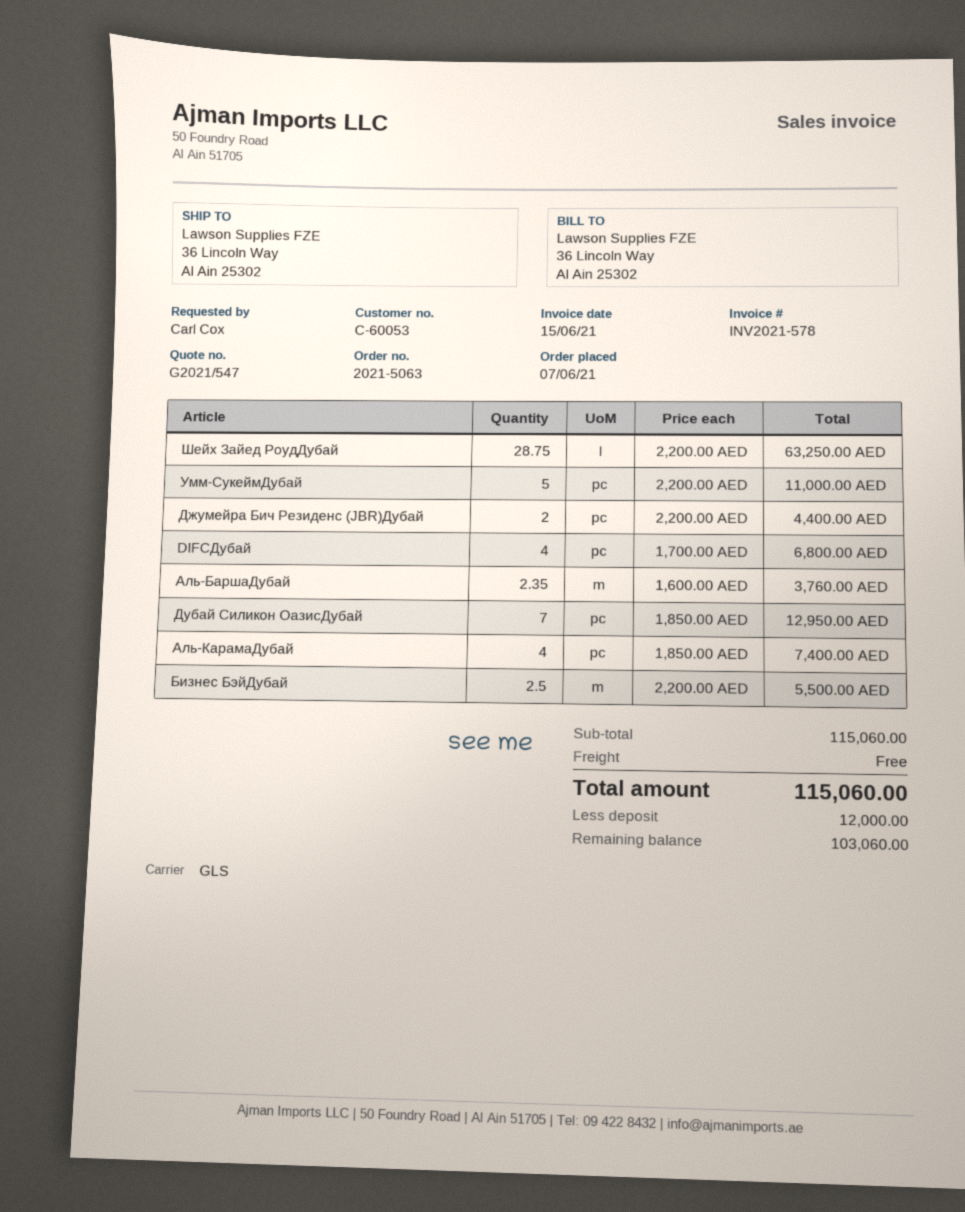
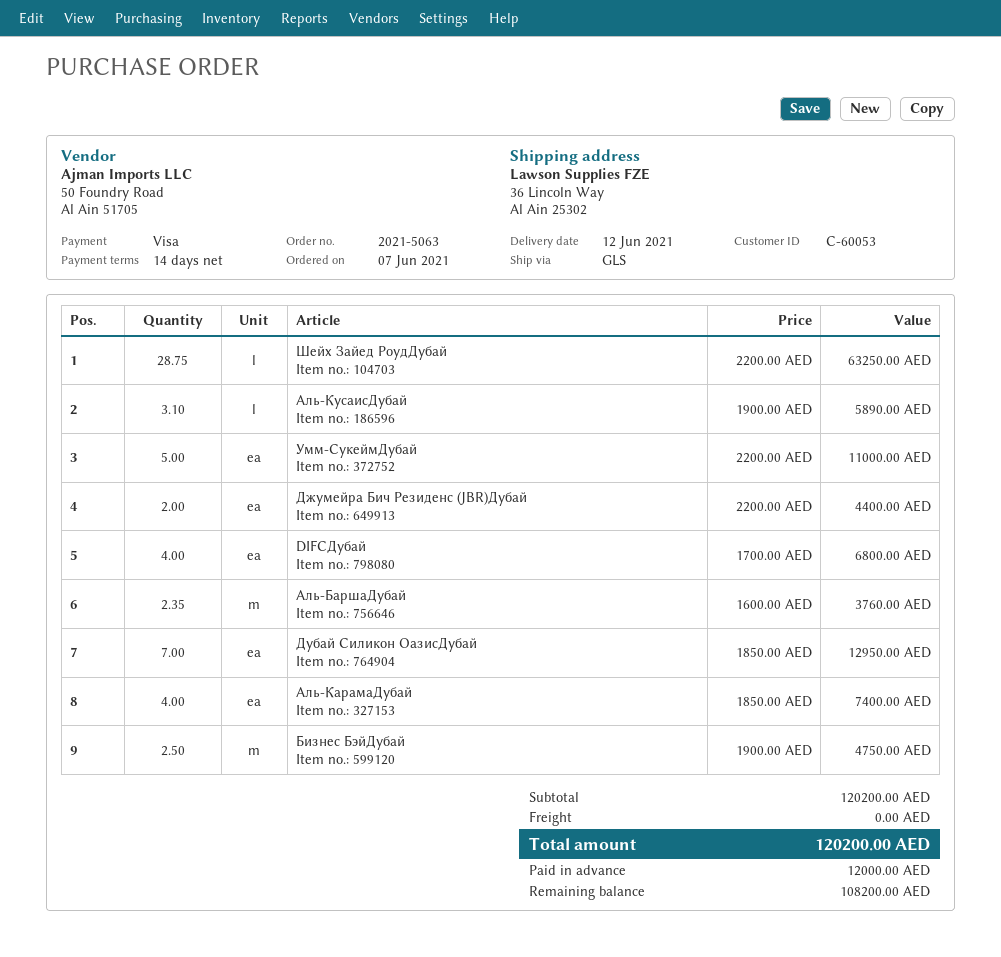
Бизнес БэйДубай: 2.5 x 2200.00 = 5500.00 -> 2.5 x 1900.00 = 4750.00
Аль-КусаисДубай: none -> 3.1 x 1900.00 = 5890.00
subtotal: 115060.00 -> 120200.00
total: 115060.00 -> 120200.00
balance: 103060.00 -> 108200.00

